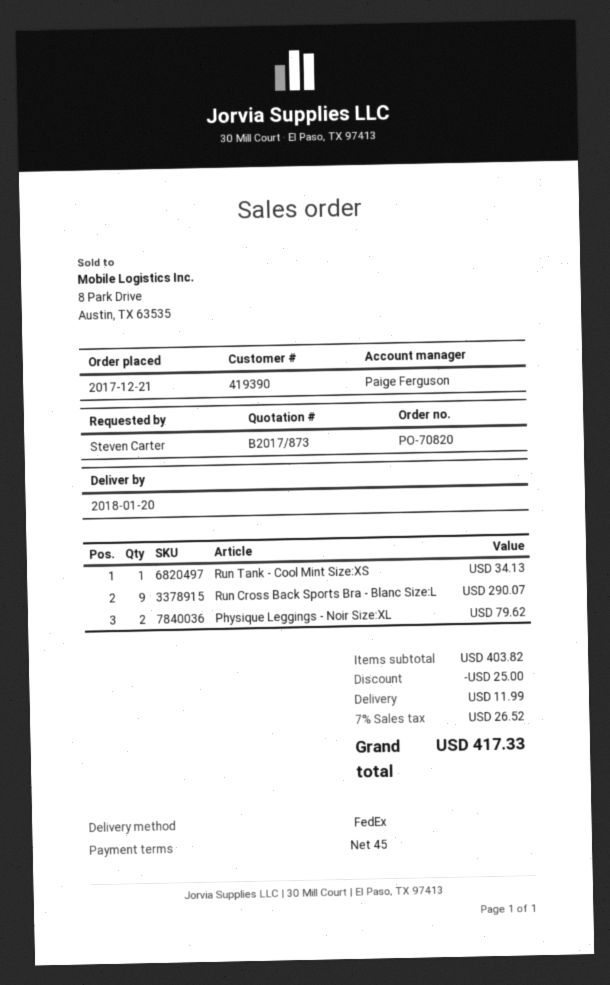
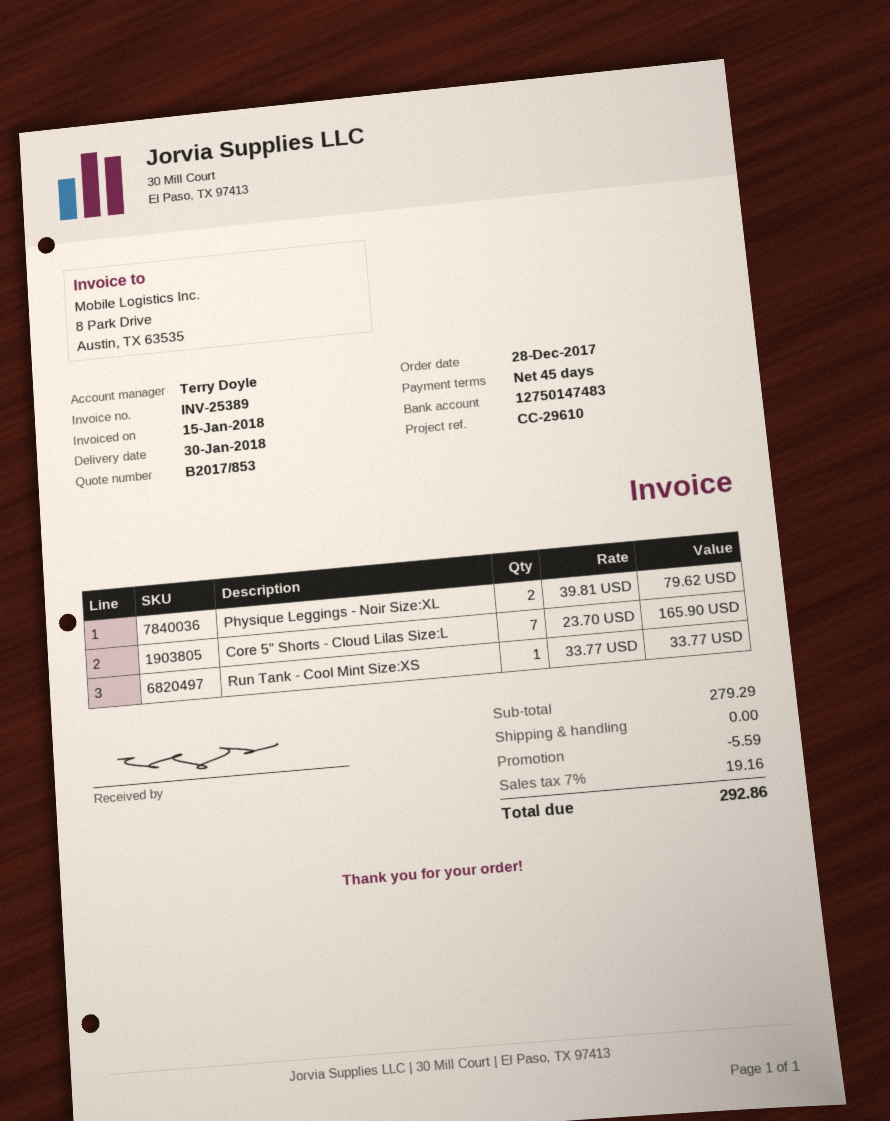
quote number: B2017/873 -> B2017/853
order date: 2017-12-21 -> 2017-12-28
delivery date: 2018-01-20 -> 2018-01-30
sales rep: Paige Ferguson -> Terry Doyle
Run Tank - Cool Mint Size:XS: 1 for 34.13 -> 1 for 33.77
Run Cross Back Sports Bra - Blanc Size:L: 9 for 290.07 -> none
Core 5" Shorts - Cloud Lilas Size:L: none -> 7 for 165.90
subtotal: 403.82 -> 279.29
discount: 25.00 -> 5.59
shipping: 11.99 -> 0.00
tax: 7% = 26.52 -> 7% = 19.16
total: 417.33 -> 292.86

